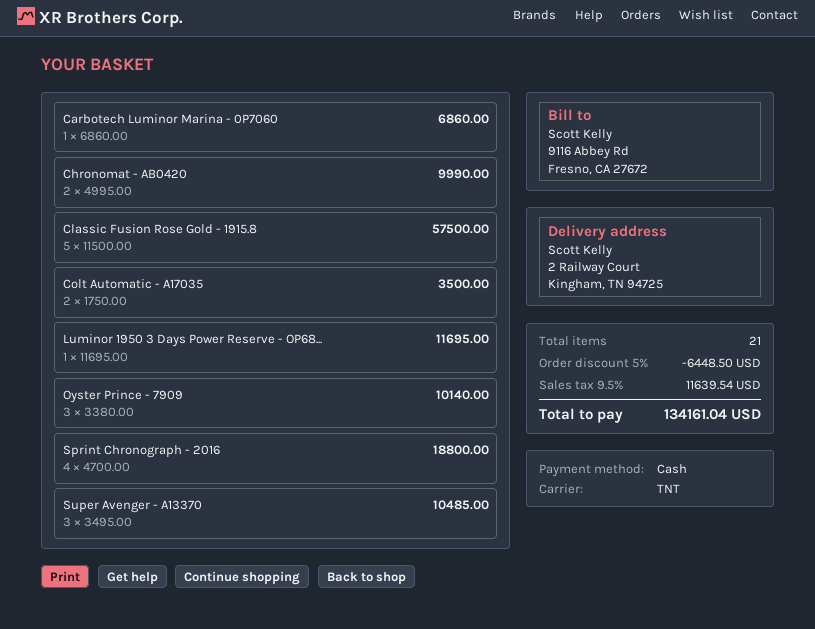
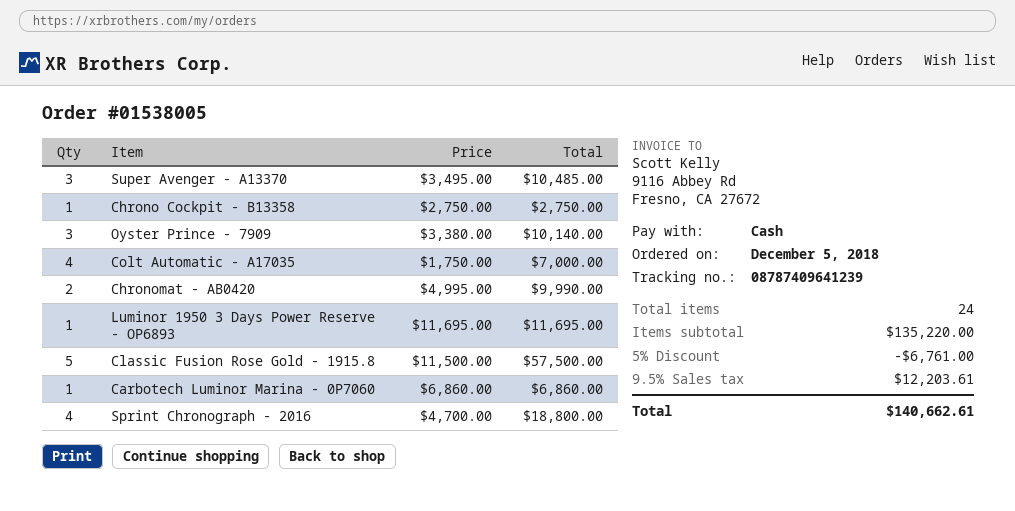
Colt Automatic - A17035: 2 x 1750.00 = 3500.00 -> 4 x 1750.00 = 7000.00
Chrono Cockpit - B13358: none -> 1 x 2750.00 = 2750.00
total quantity: 21 -> 24
discount: 5% = 6448.50 -> 5% = 6761.00
tax: 9.5% = 11639.54 -> 9.5% = 12203.61
total: 134161.04 -> 140662.61

